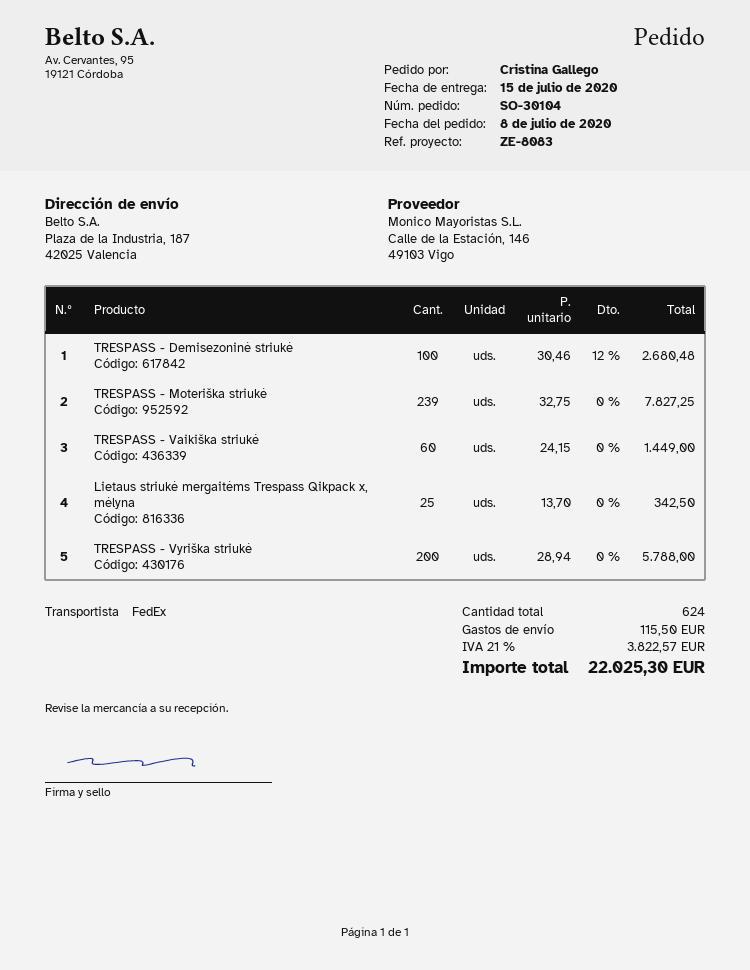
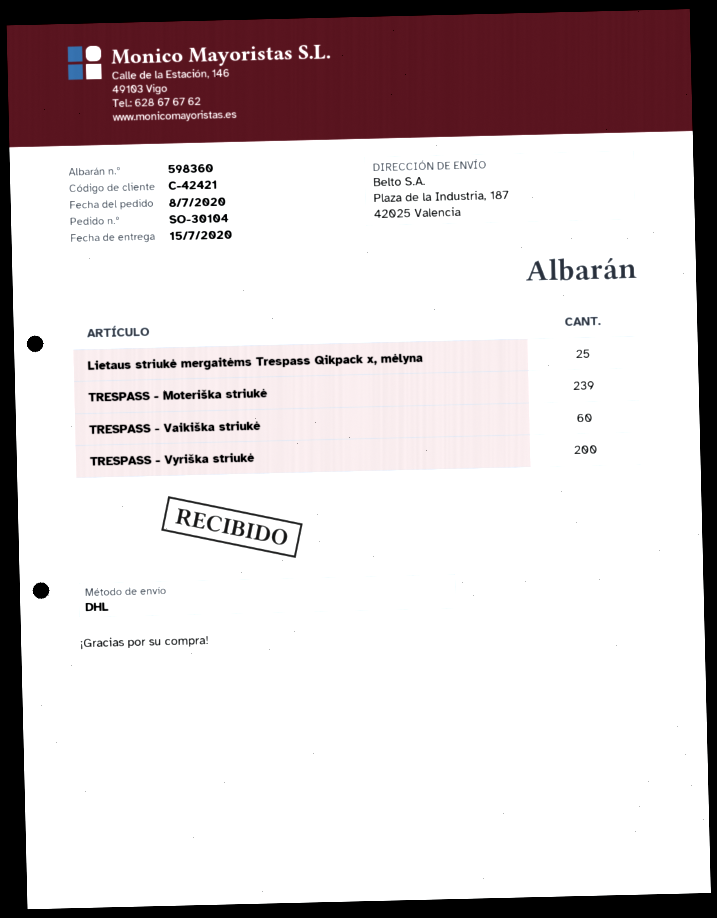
shipping method: FedEx -> DHL
TRESPASS - Demisezoninė striukė: 100 -> none

